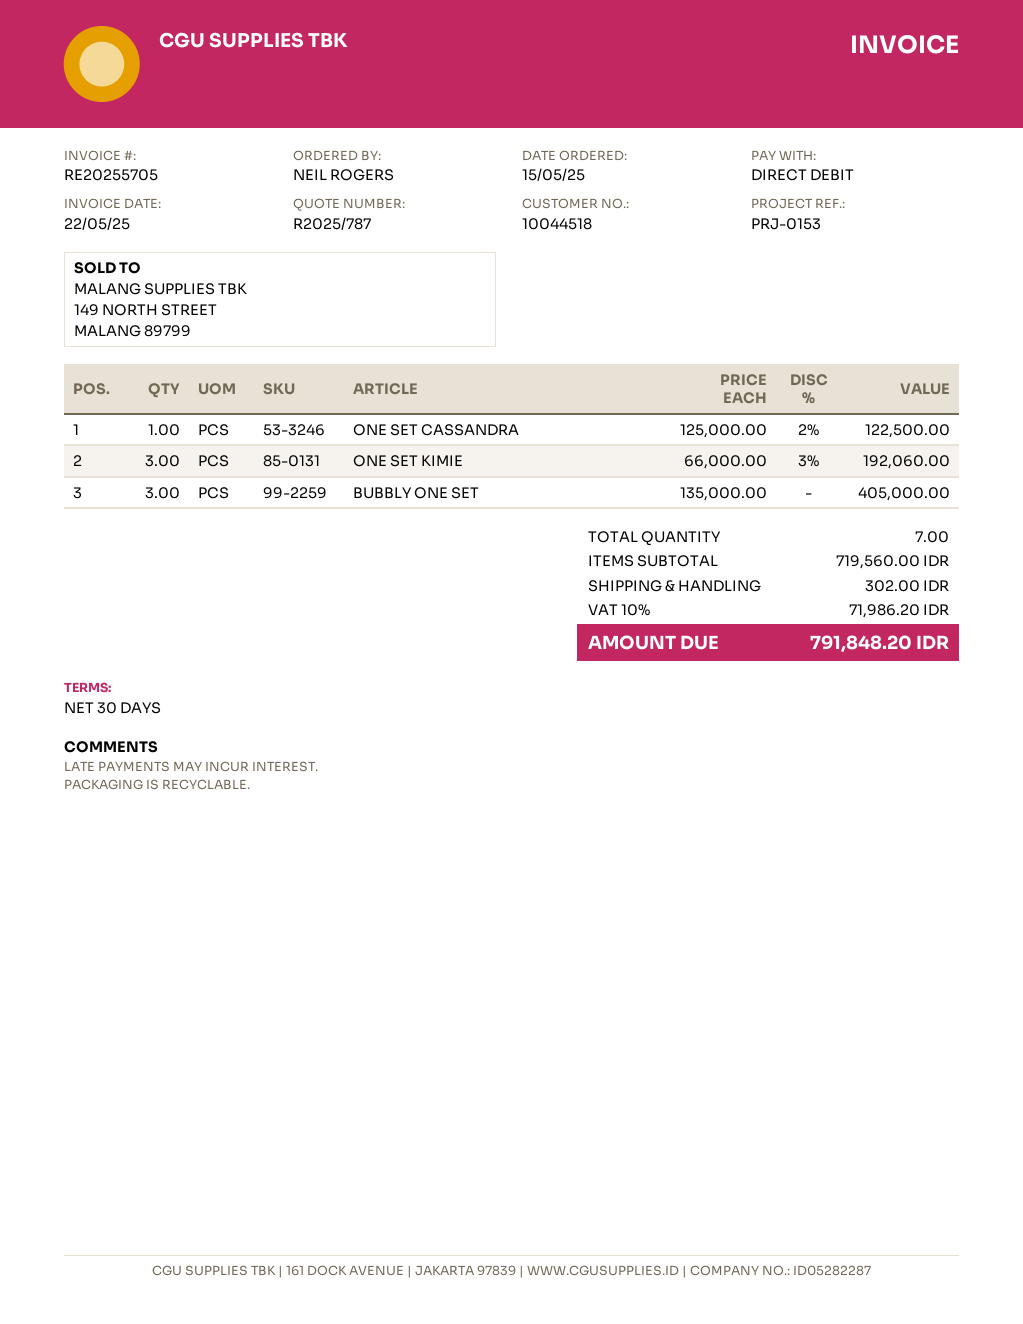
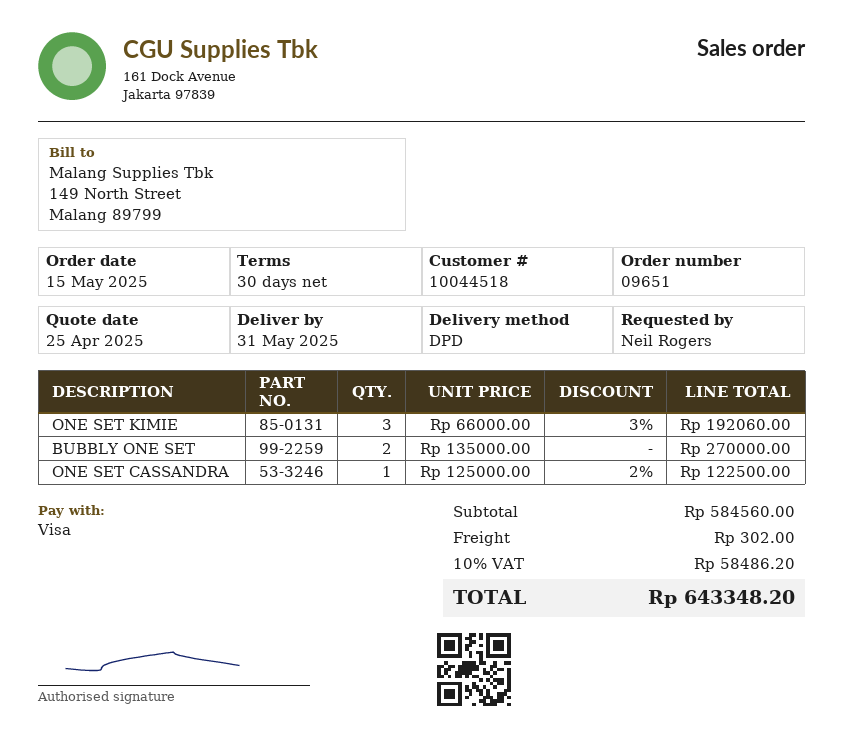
payment method: direct debit -> Visa
BUBBLY ONE SET: 3 x 135000.00 = 405000.00 -> 2 x 135000.00 = 270000.00
subtotal: 719560.00 -> 584560.00
tax: 10% = 71986.20 -> 10% = 58486.20
total: 791848.20 -> 643348.20

